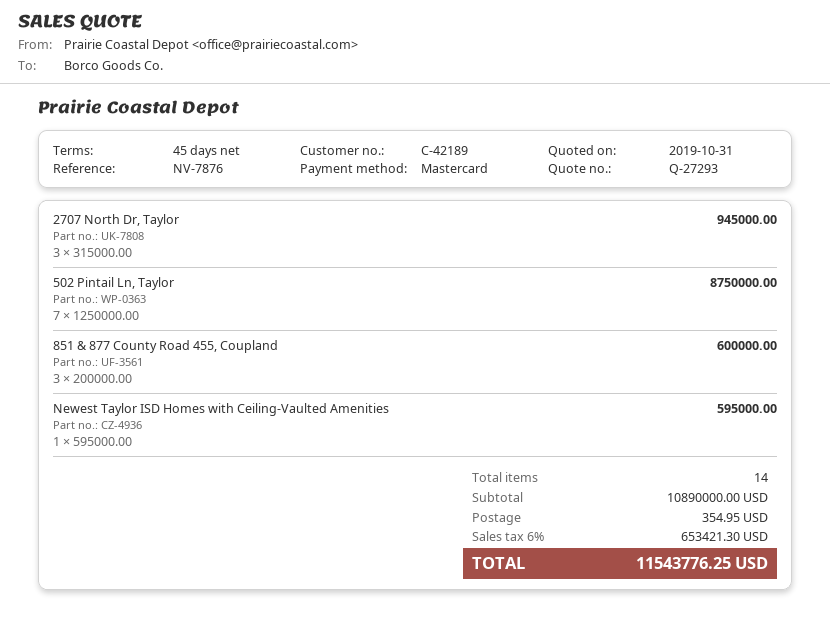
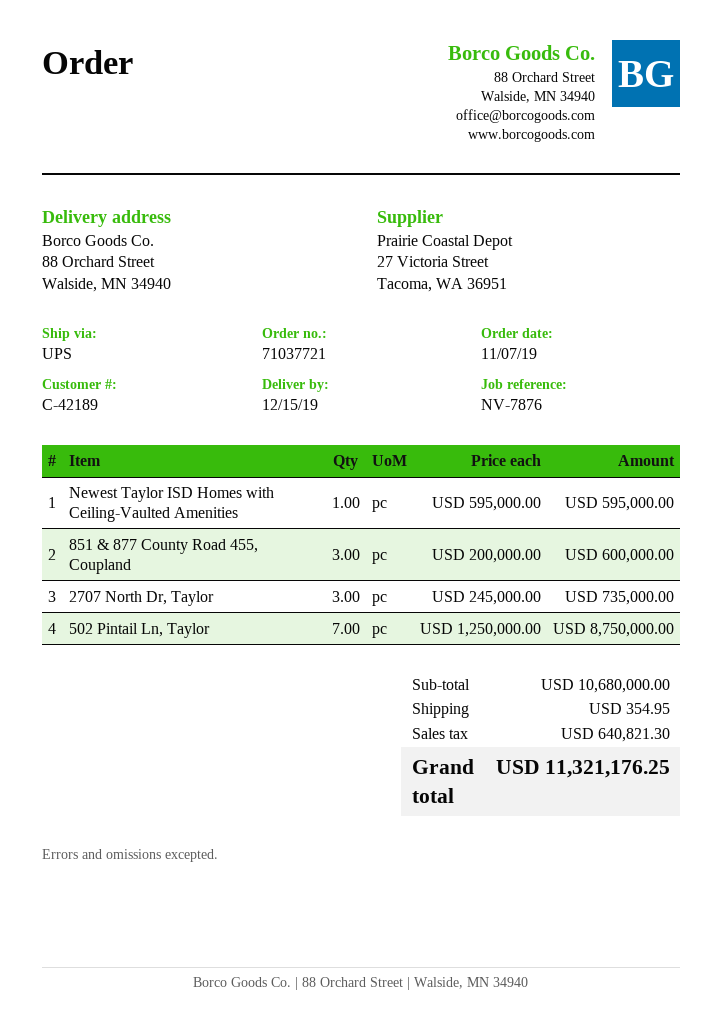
2707 North Dr, Taylor: 3 x 315000.00 = 945000.00 -> 3 x 245000.00 = 735000.00
subtotal: 10890000.00 -> 10680000.00
tax: 653421.30 -> 640821.30
total: 11543776.25 -> 11321176.25

